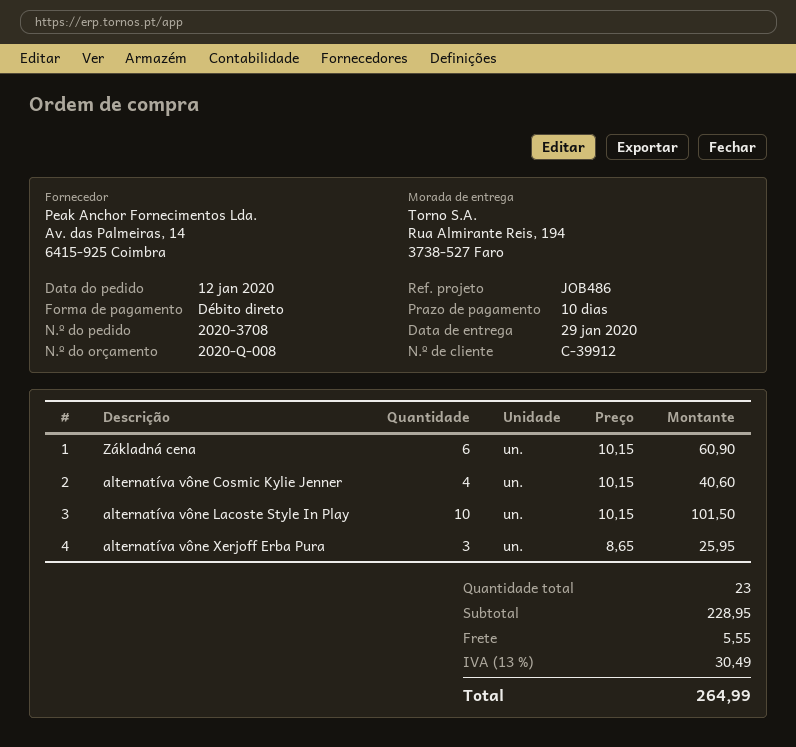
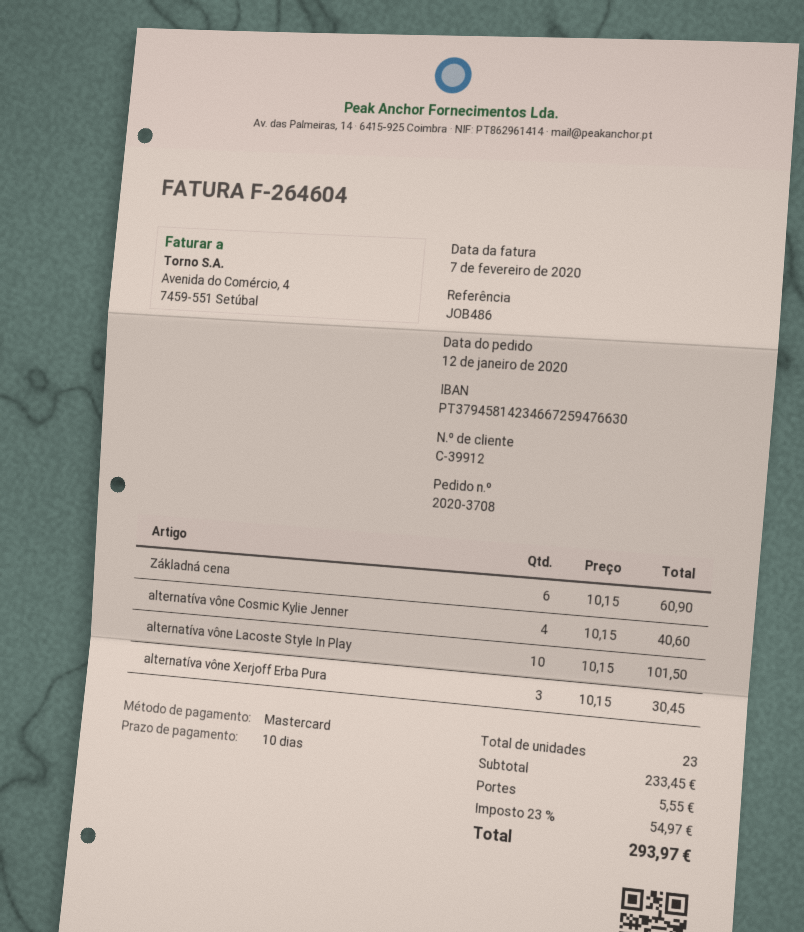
payment method: direct debit -> Mastercard
alternatíva vône Xerjoff Erba Pura: 3 x 8.65 = 25.95 -> 3 x 10.15 = 30.45
subtotal: 228.95 -> 233.45
tax: 13% = 30.49 -> 23% = 54.97
total: 264.99 -> 293.97

